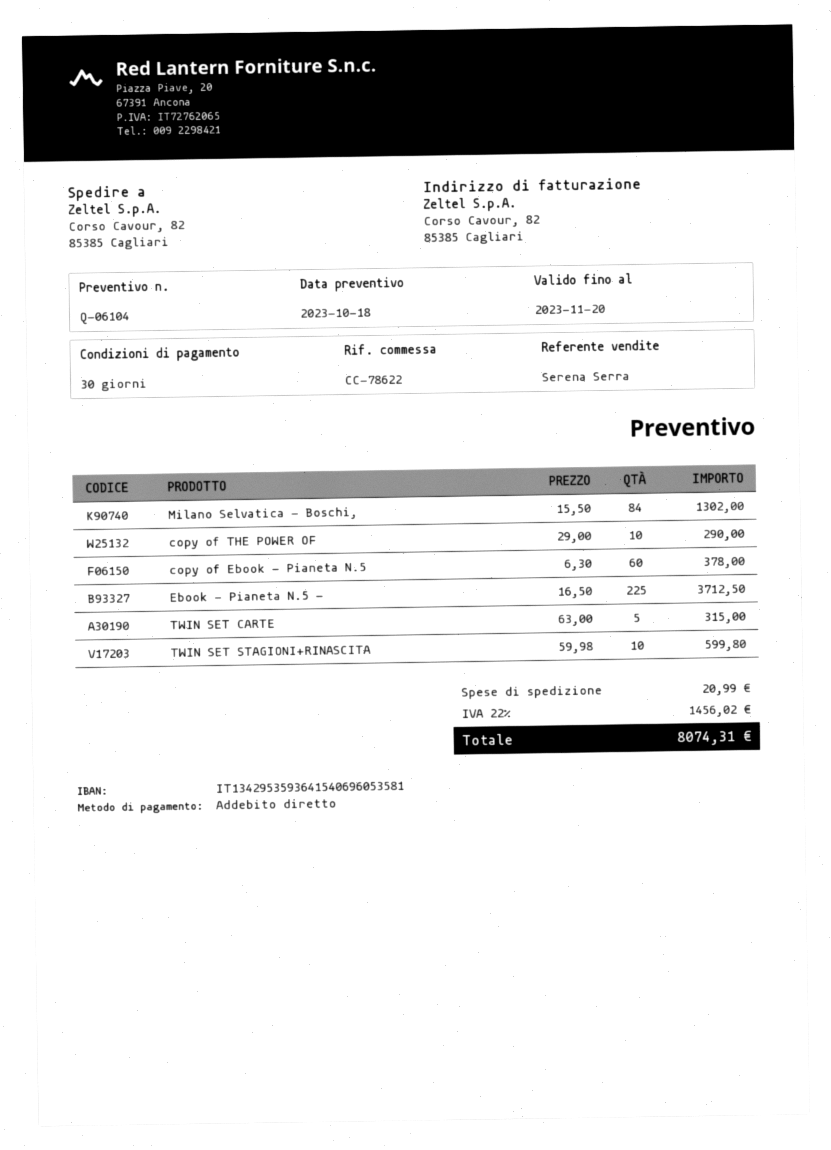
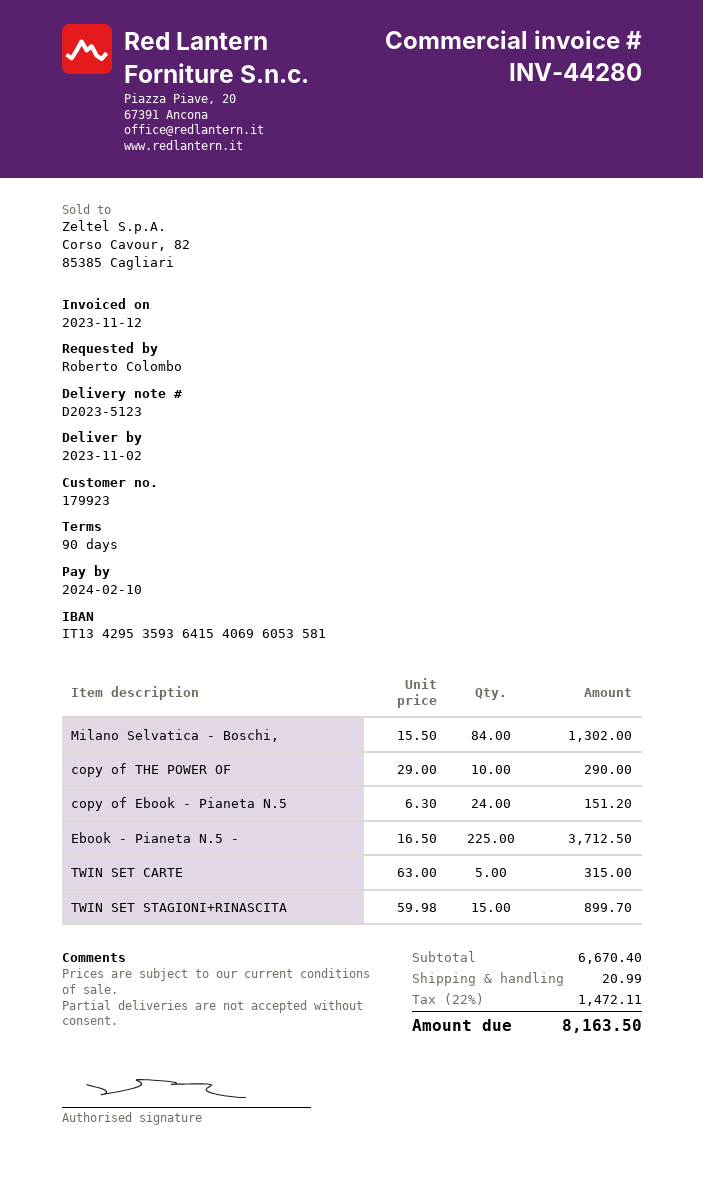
payment terms: 30 days -> 90 days
copy of Ebook - Pianeta N.5: 60 x 6.30 = 378.00 -> 24 x 6.30 = 151.20
TWIN SET STAGIONI+RINASCITA: 10 x 59.98 = 599.80 -> 15 x 59.98 = 899.70
tax: 22% = 1456.02 -> 22% = 1472.11
total: 8074.31 -> 8163.50

